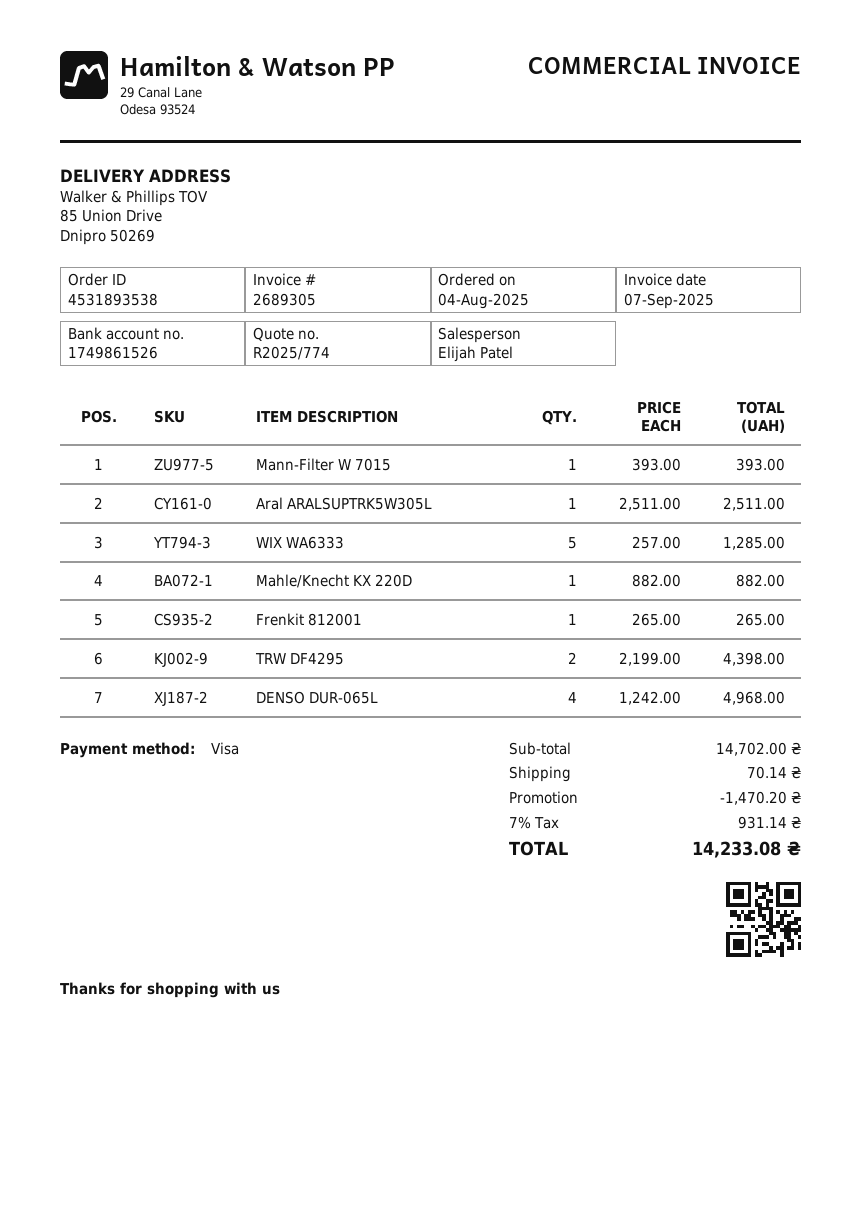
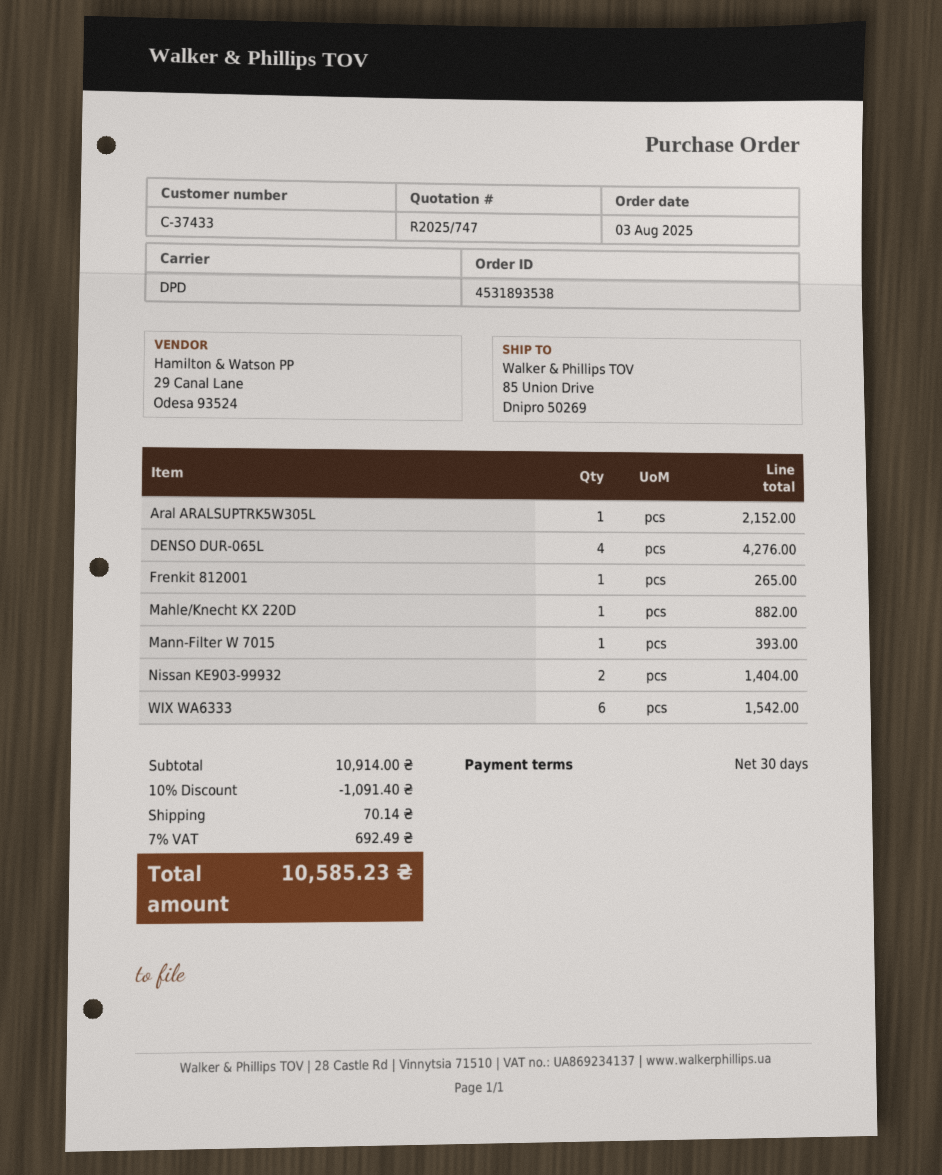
quote number: R2025/774 -> R2025/747
order date: 2025-08-04 -> 2025-08-03
Aral ARALSUPTRK5W305L: 1 for 2511.00 -> 1 for 2152.00
WIX WA6333: 5 for 1285.00 -> 6 for 1542.00
TRW DF4295: 2 for 4398.00 -> none
DENSO DUR-065L: 4 for 4968.00 -> 4 for 4276.00
Nissan KE903-99932: none -> 2 for 1404.00
subtotal: 14702.00 -> 10914.00
discount: 1470.20 -> 1091.40
tax: 7% = 931.14 -> 7% = 692.49
total: 14233.08 -> 10585.23

